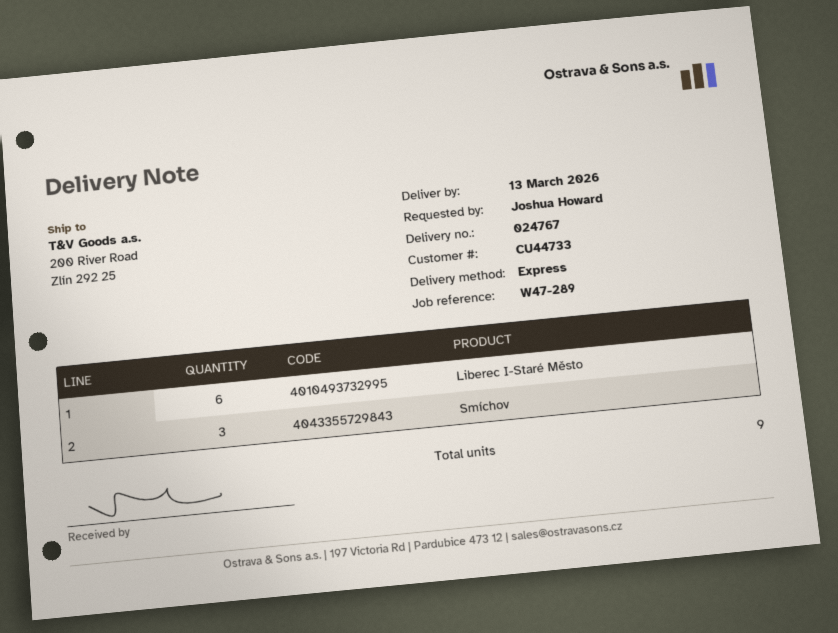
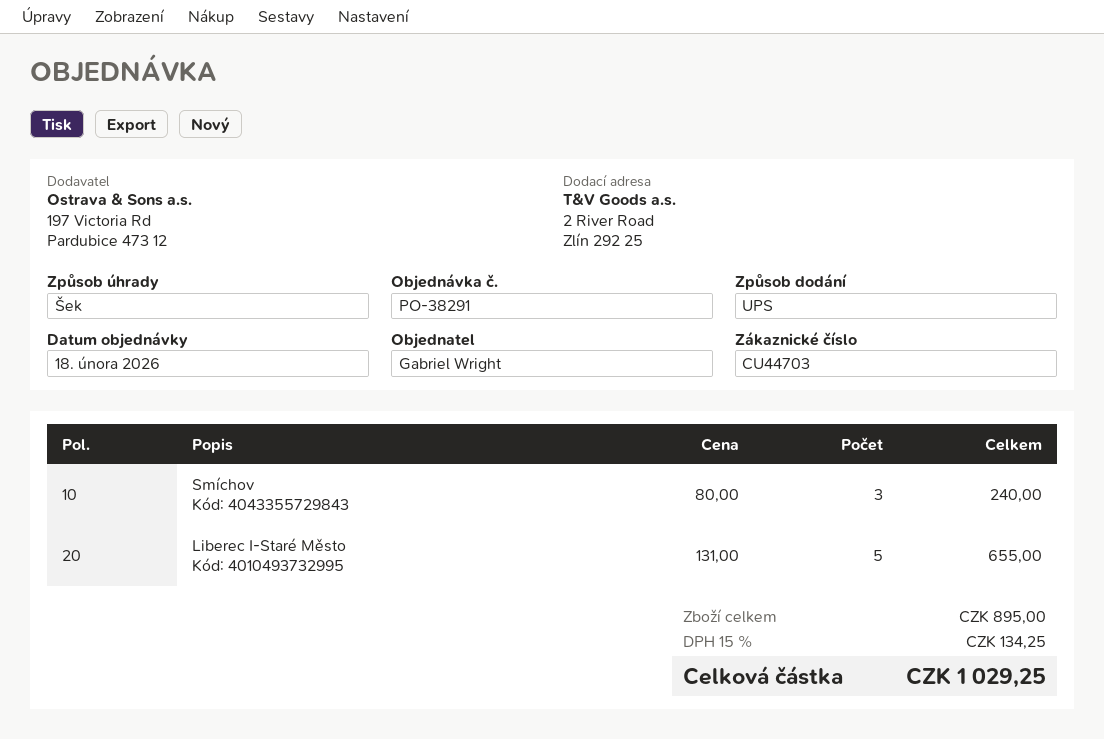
customer number: CU44733 -> CU44703
ordered by: Joshua Howard -> Gabriel Wright
shipping method: express -> UPS
ship to: 200 River Road, Zlín 292 25 -> 2 River Road, Zlín 292 25
Liberec I-Staré Město: 6 -> 5

